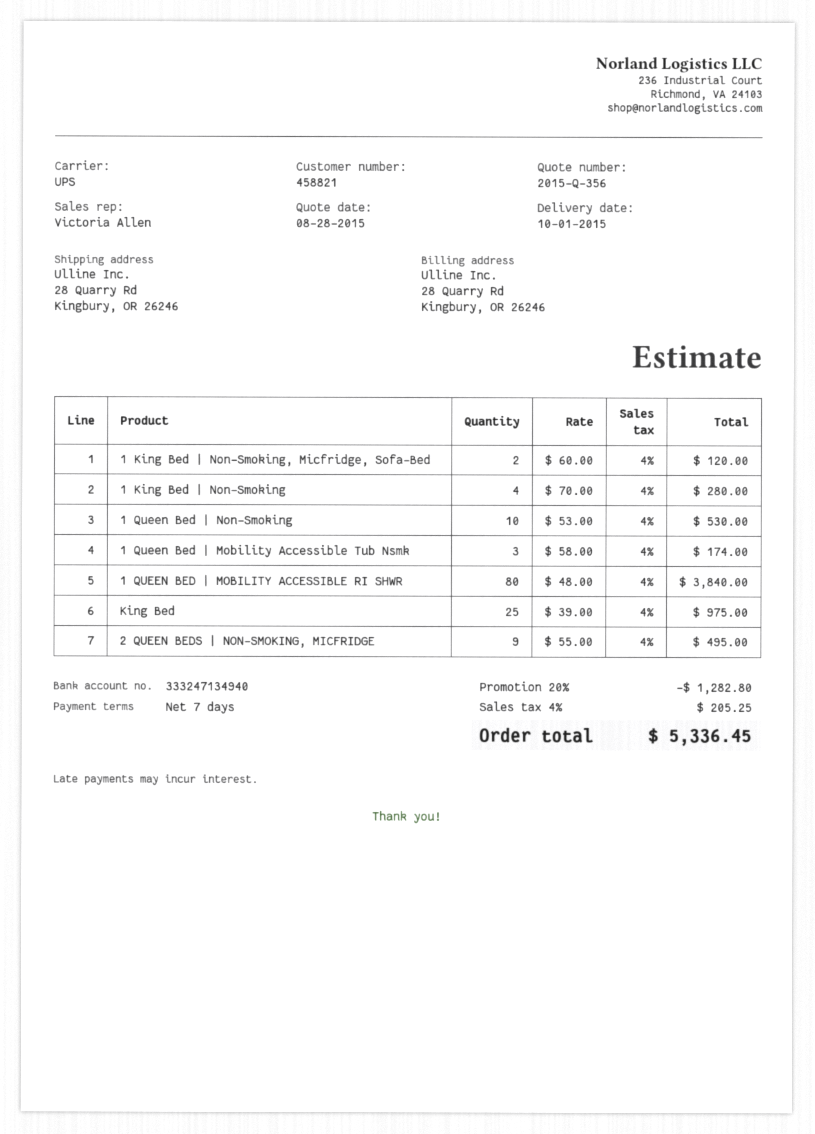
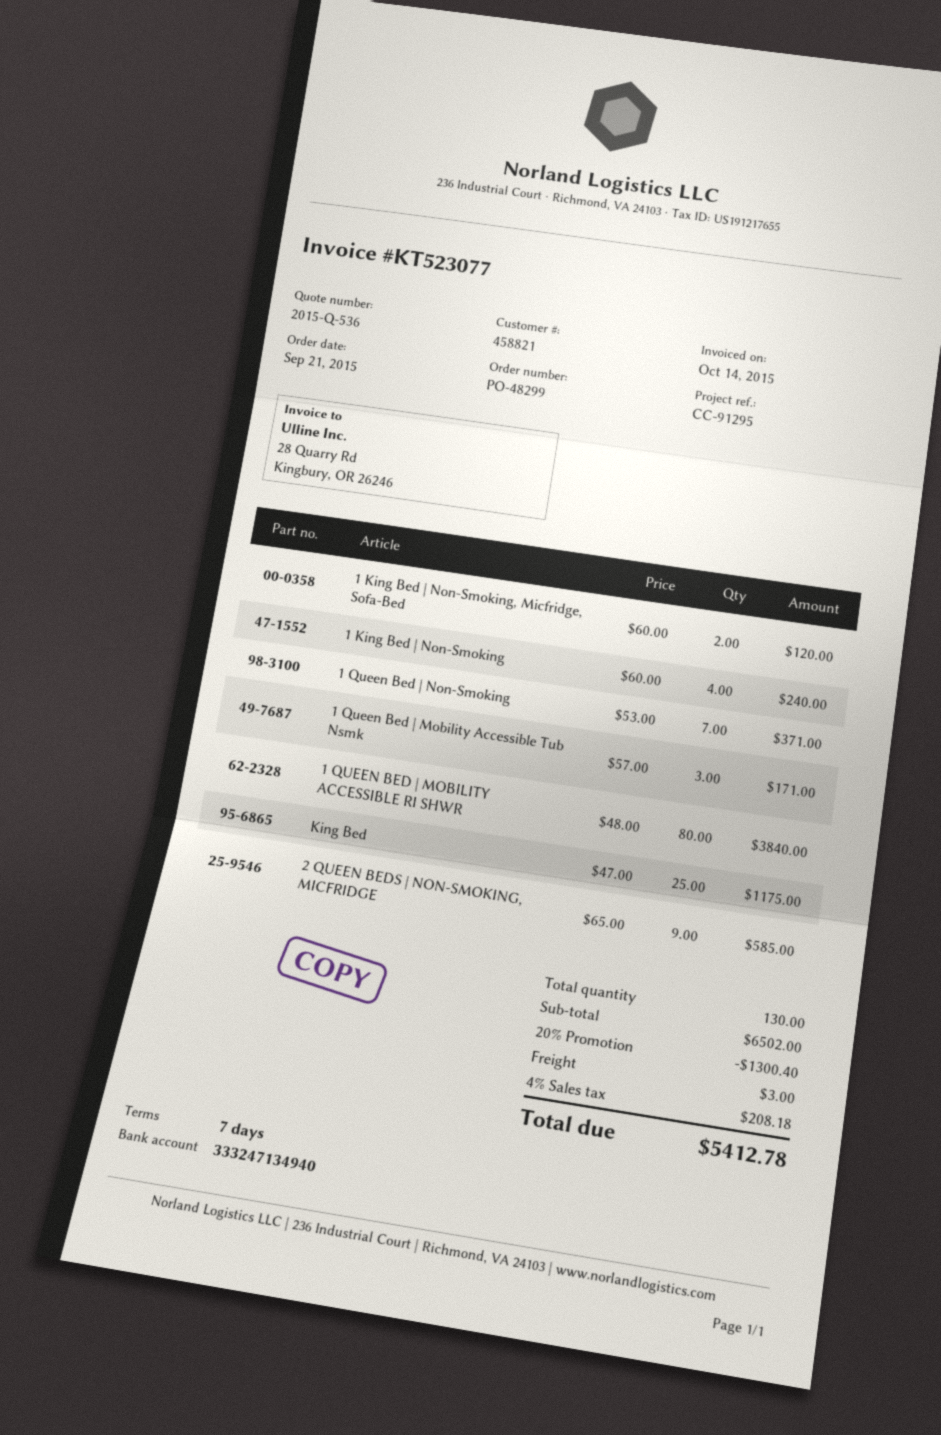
quote number: 2015-Q-356 -> 2015-Q-536
1 King Bed | Non-Smoking: 4 x 70.00 = 280.00 -> 4 x 60.00 = 240.00
1 Queen Bed | Non-Smoking: 10 x 53.00 = 530.00 -> 7 x 53.00 = 371.00
1 Queen Bed | Mobility Accessible Tub Nsmk: 3 x 58.00 = 174.00 -> 3 x 57.00 = 171.00
King Bed: 25 x 39.00 = 975.00 -> 25 x 47.00 = 1175.00
2 QUEEN BEDS | NON-SMOKING, MICFRIDGE: 9 x 55.00 = 495.00 -> 9 x 65.00 = 585.00
discount: 20% = 1282.80 -> 20% = 1300.40
shipping: none -> 3.00
tax: 4% = 205.25 -> 4% = 208.18
total: 5336.45 -> 5412.78

